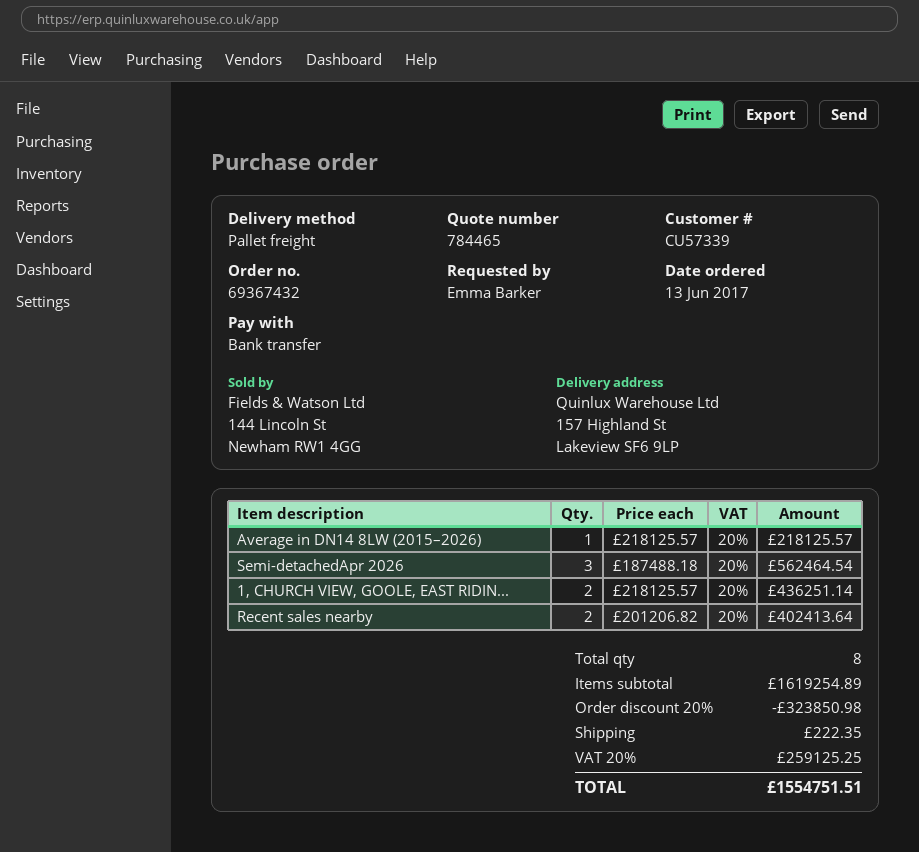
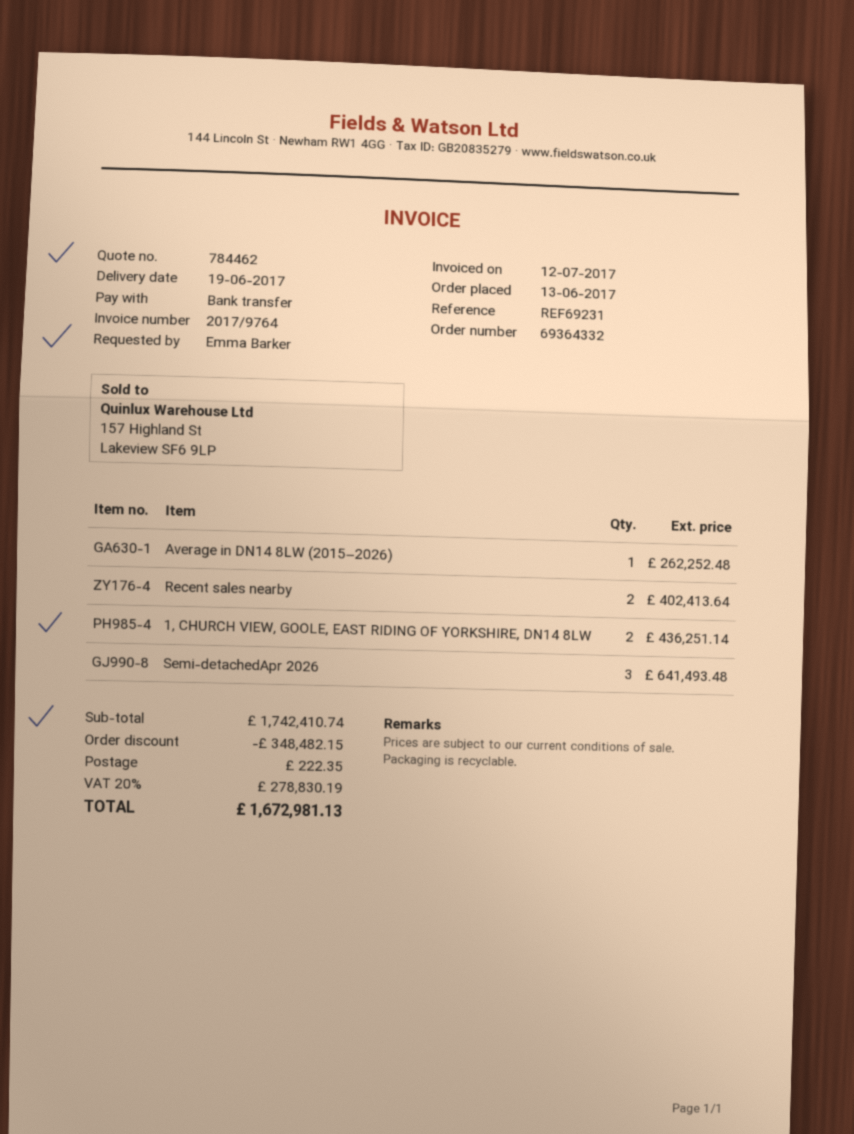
quote number: 784465 -> 784462
order number: 69367432 -> 69364332
Average in DN14 8LW (2015–2026): 1 for 218125.57 -> 1 for 262252.48
Semi-detachedApr 2026: 3 for 562464.54 -> 3 for 641493.48
subtotal: 1619254.89 -> 1742410.74
discount: 323850.98 -> 348482.15
tax: 20% = 259125.25 -> 20% = 278830.19
total: 1554751.51 -> 1672981.13

